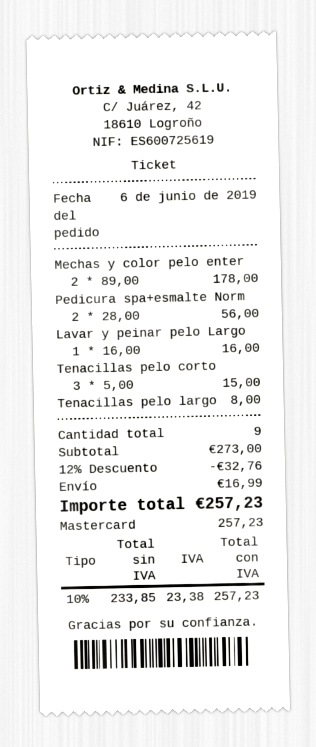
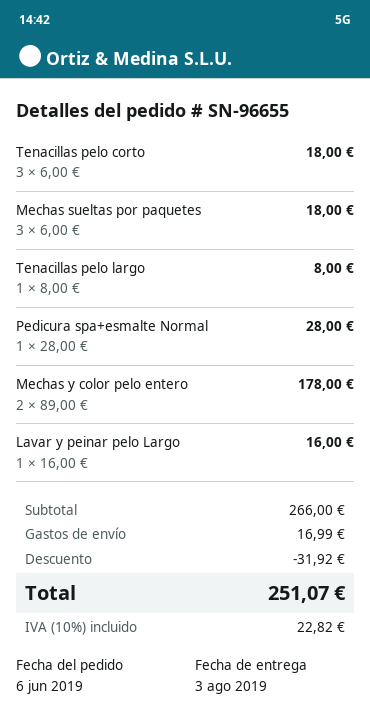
Pedicura spa+esmalte Norm: 2 x 28.00 = 56.00 -> 1 x 28.00 = 28.00
Tenacillas pelo corto: 3 x 5.00 = 15.00 -> 3 x 6.00 = 18.00
Mechas sueltas por paquetes: none -> 3 x 6.00 = 18.00
subtotal: 273.00 -> 266.00
discount: 32.76 -> 31.92
tax: 10% = 23.38 -> 10% = 22.82
total: 257.23 -> 251.07

